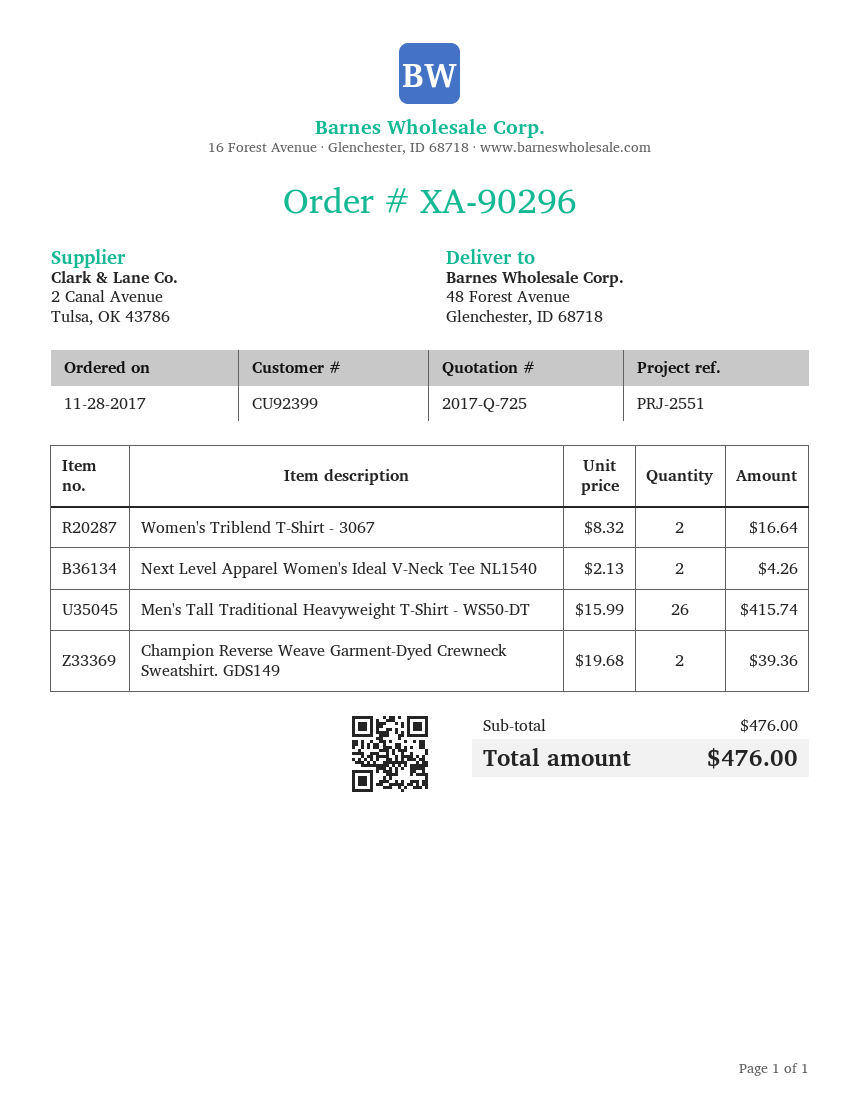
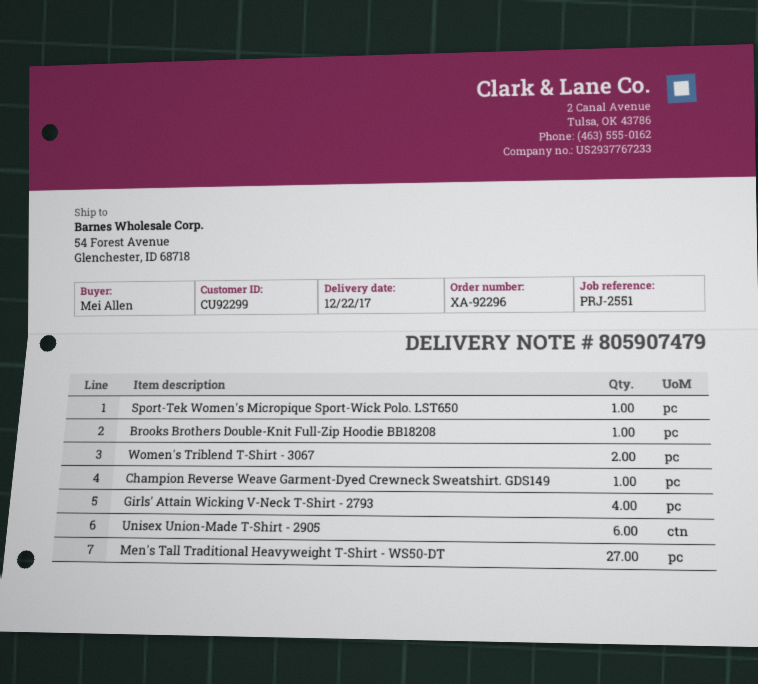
order number: XA-90296 -> XA-92296
customer number: CU92399 -> CU92299
ship to: 48 Forest Avenue, Glenchester, ID 68718 -> 54 Forest Avenue, Glenchester, ID 68718
Next Level Apparel Women's Ideal V-Neck Tee NL1540: 2 -> none
Men's Tall Traditional Heavyweight T-Shirt - WS50-DT: 26 -> 27
Champion Reverse Weave Garment-Dyed Crewneck Sweatshirt. GDS149: 2 -> 1
Sport-Tek Women's Micropique Sport-Wick Polo. LST650: none -> 1
Brooks Brothers Double-Knit Full-Zip Hoodie BB18208: none -> 1
Girls' Attain Wicking V-Neck T-Shirt - 2793: none -> 4
Unisex Union-Made T-Shirt - 2905: none -> 6

